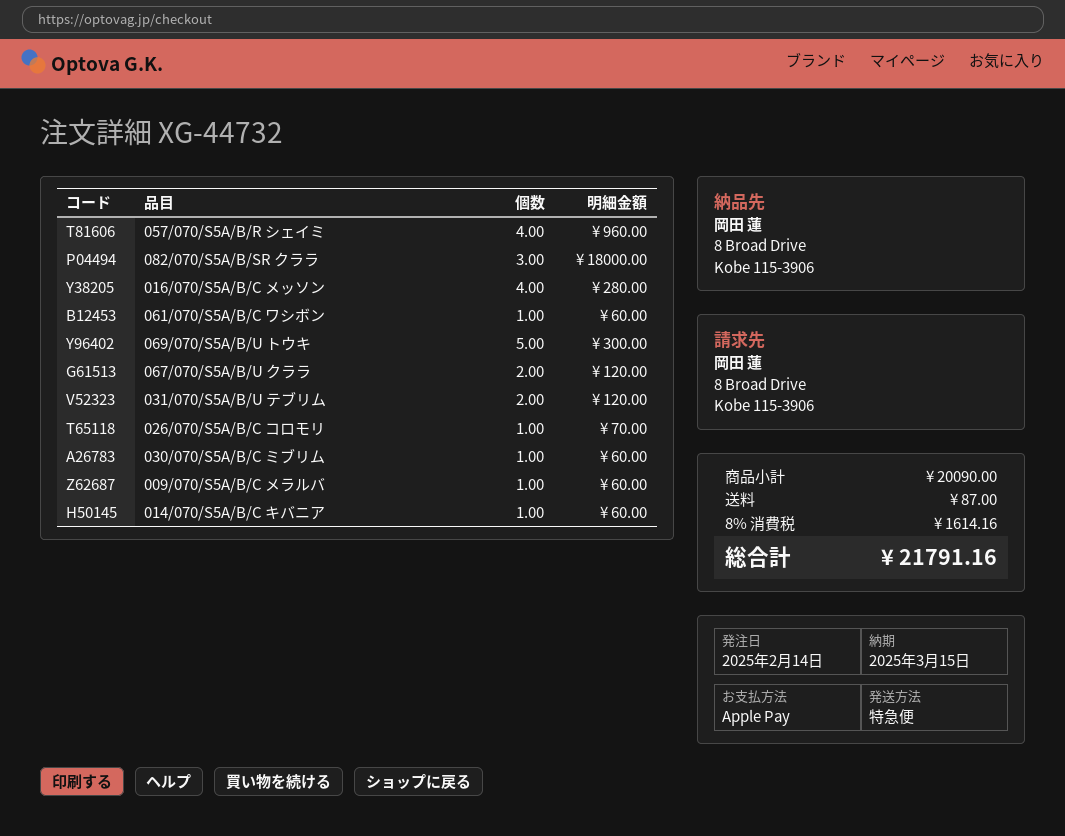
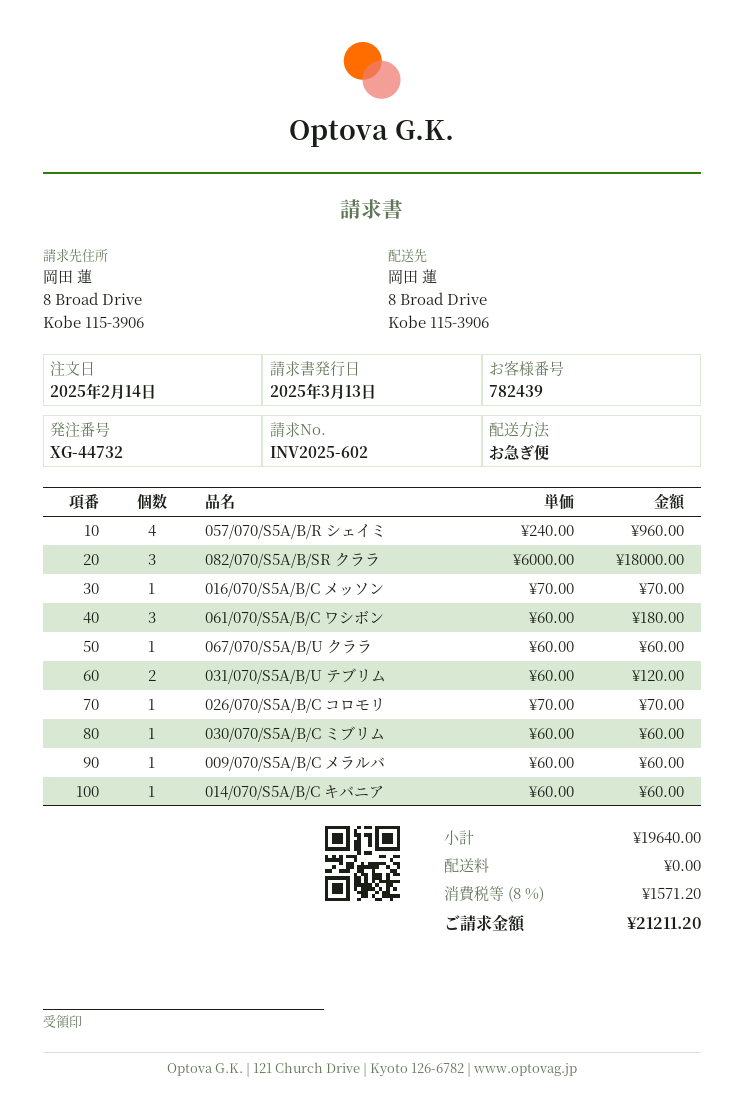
016/070/S5A/B/C メッソン: 4 for 280.00 -> 1 for 70.00
061/070/S5A/B/C ワシボン: 1 for 60.00 -> 3 for 180.00
069/070/S5A/B/U トウキ: 5 for 300.00 -> none
067/070/S5A/B/U クララ: 2 for 120.00 -> 1 for 60.00
subtotal: 20090.00 -> 19640.00
shipping: 87.00 -> 0.00
tax: 8% = 1614.16 -> 8% = 1571.20
total: 21791.16 -> 21211.20

